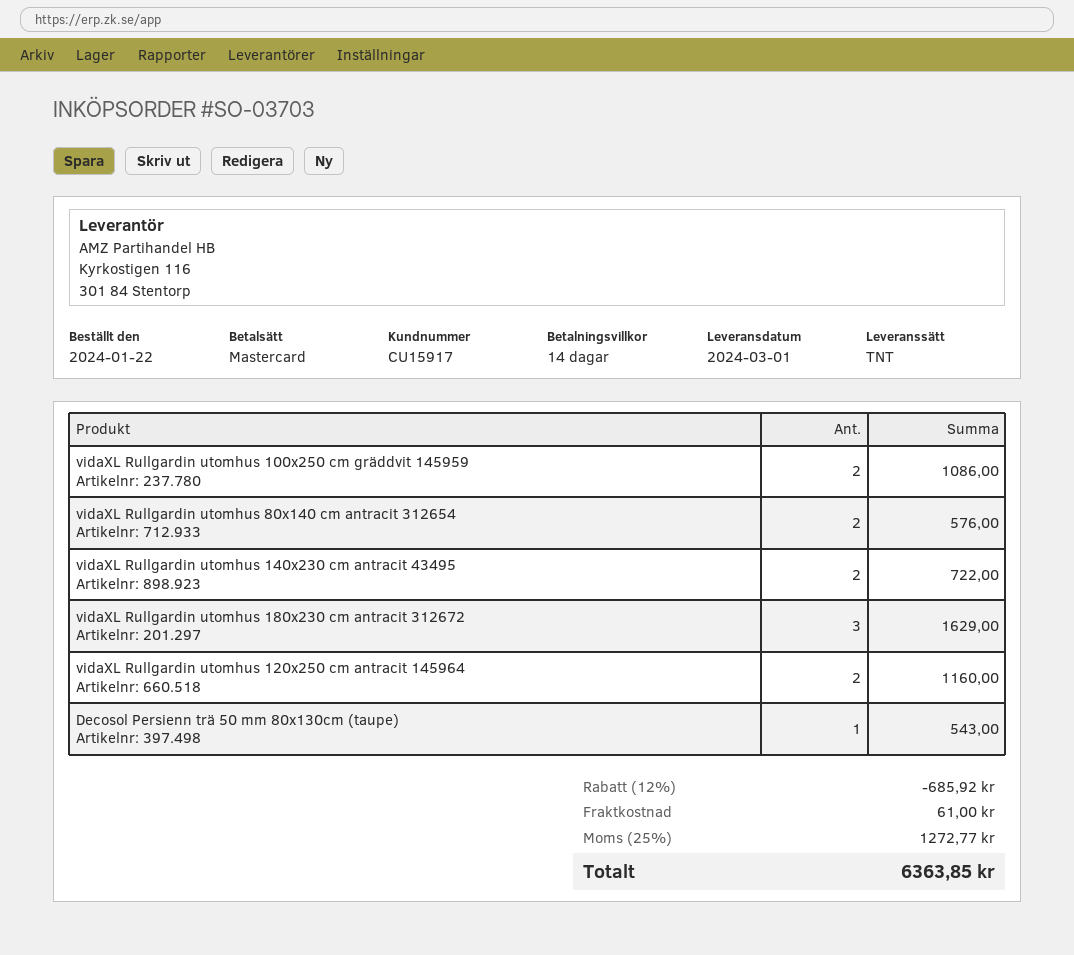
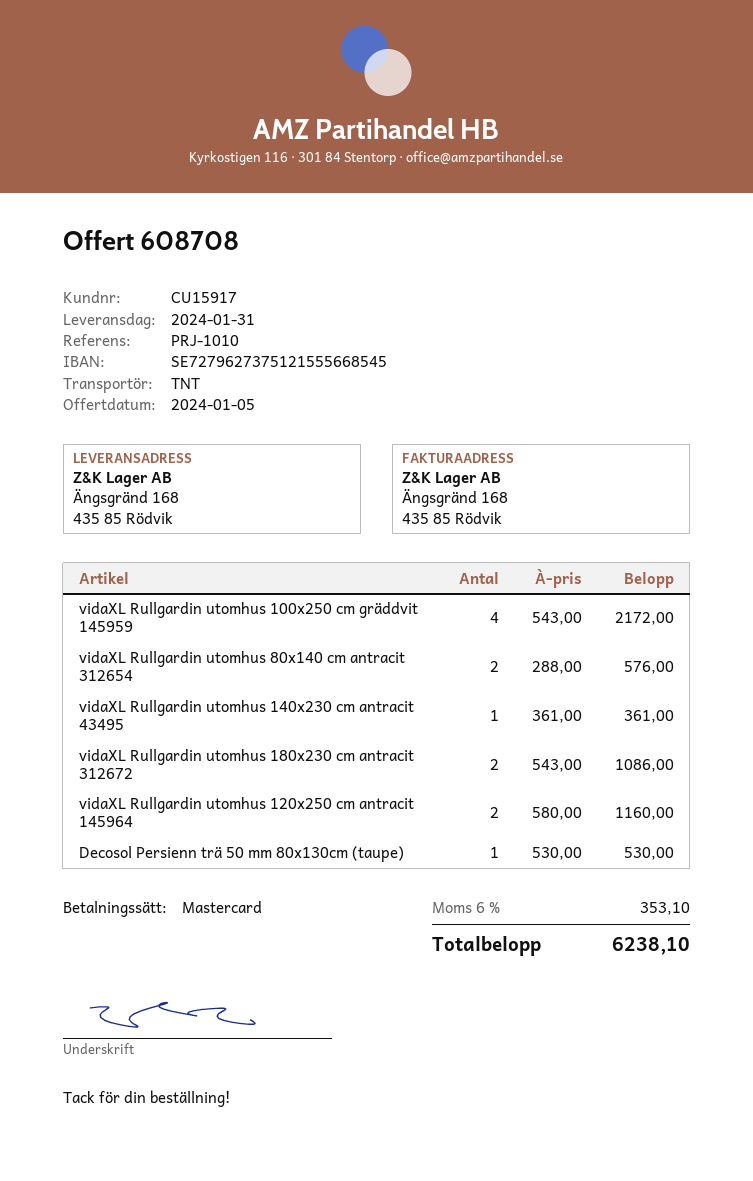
delivery date: 2024-03-01 -> 2024-01-31
vidaXL Rullgardin utomhus 100x250 cm gräddvit 145959: 2 for 1086.00 -> 4 for 2172.00
vidaXL Rullgardin utomhus 140x230 cm antracit 43495: 2 for 722.00 -> 1 for 361.00
vidaXL Rullgardin utomhus 180x230 cm antracit 312672: 3 for 1629.00 -> 2 for 1086.00
Decosol Persienn trä 50 mm 80x130cm (taupe): 1 for 543.00 -> 1 for 530.00
discount: 12% = 685.92 -> none
shipping: 61.00 -> none
tax: 25% = 1272.77 -> 6% = 353.10
total: 6363.85 -> 6238.10

